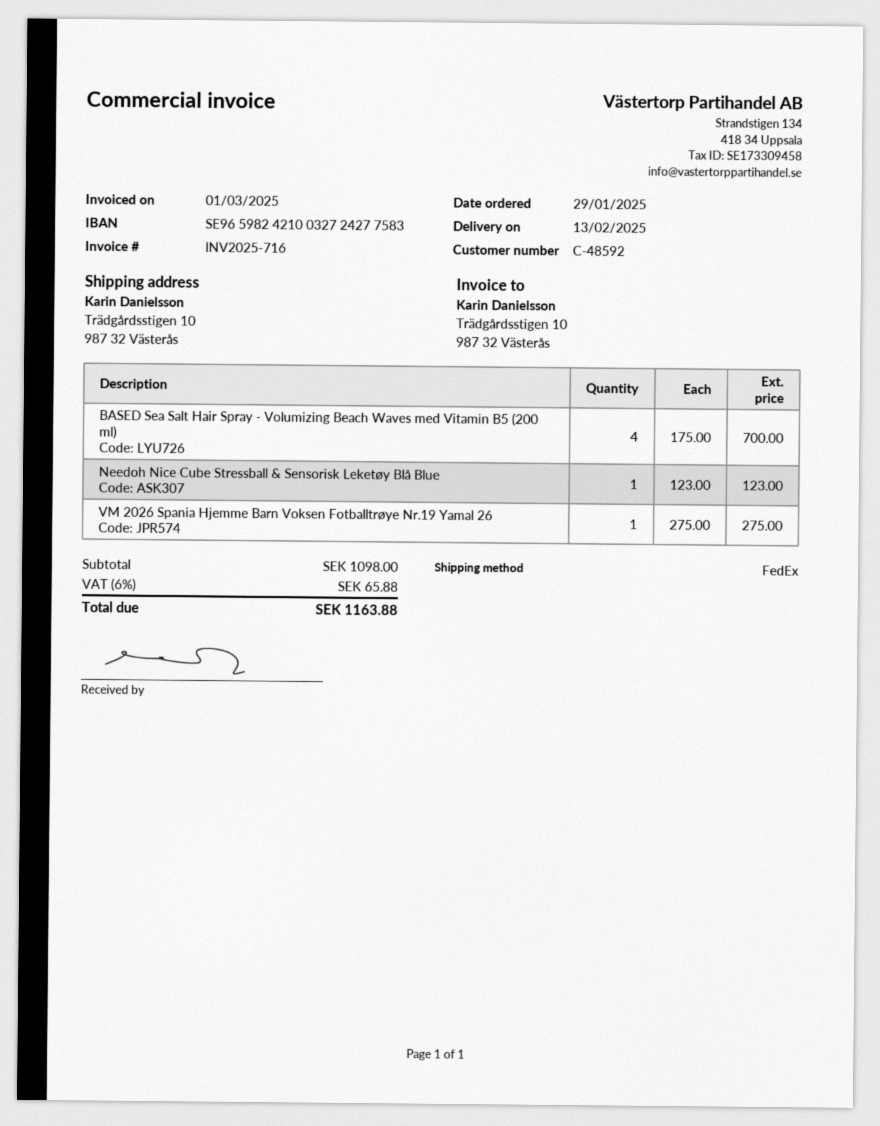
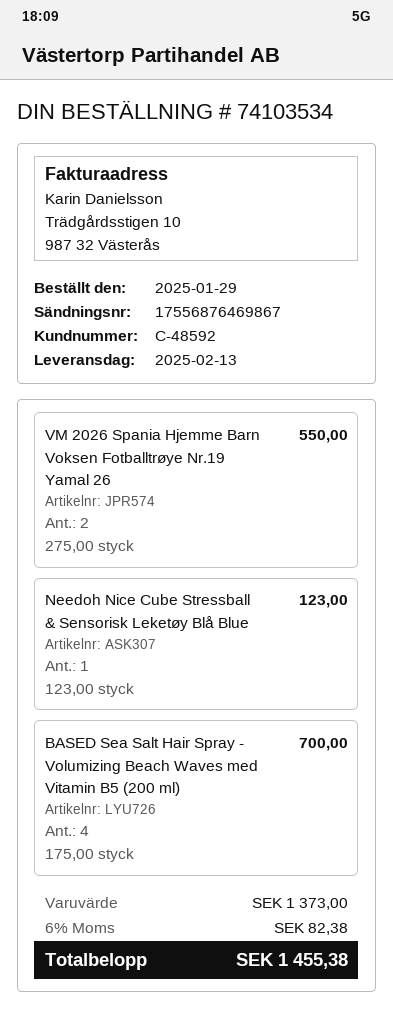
VM 2026 Spania Hjemme Barn Voksen Fotballtrøye Nr.19 Yamal 26: 1 x 275.00 = 275.00 -> 2 x 275.00 = 550.00
subtotal: 1098.00 -> 1373.00
tax: 6% = 65.88 -> 6% = 82.38
total: 1163.88 -> 1455.38

